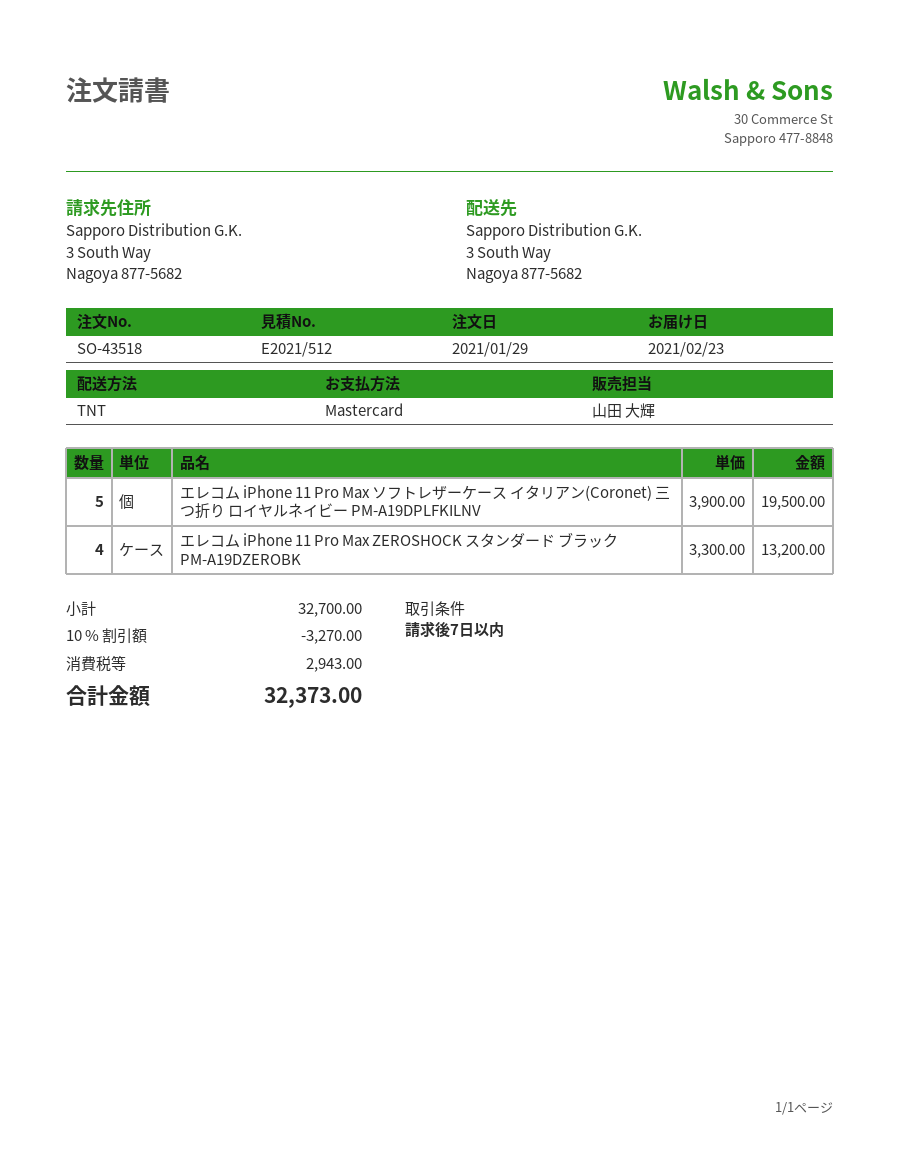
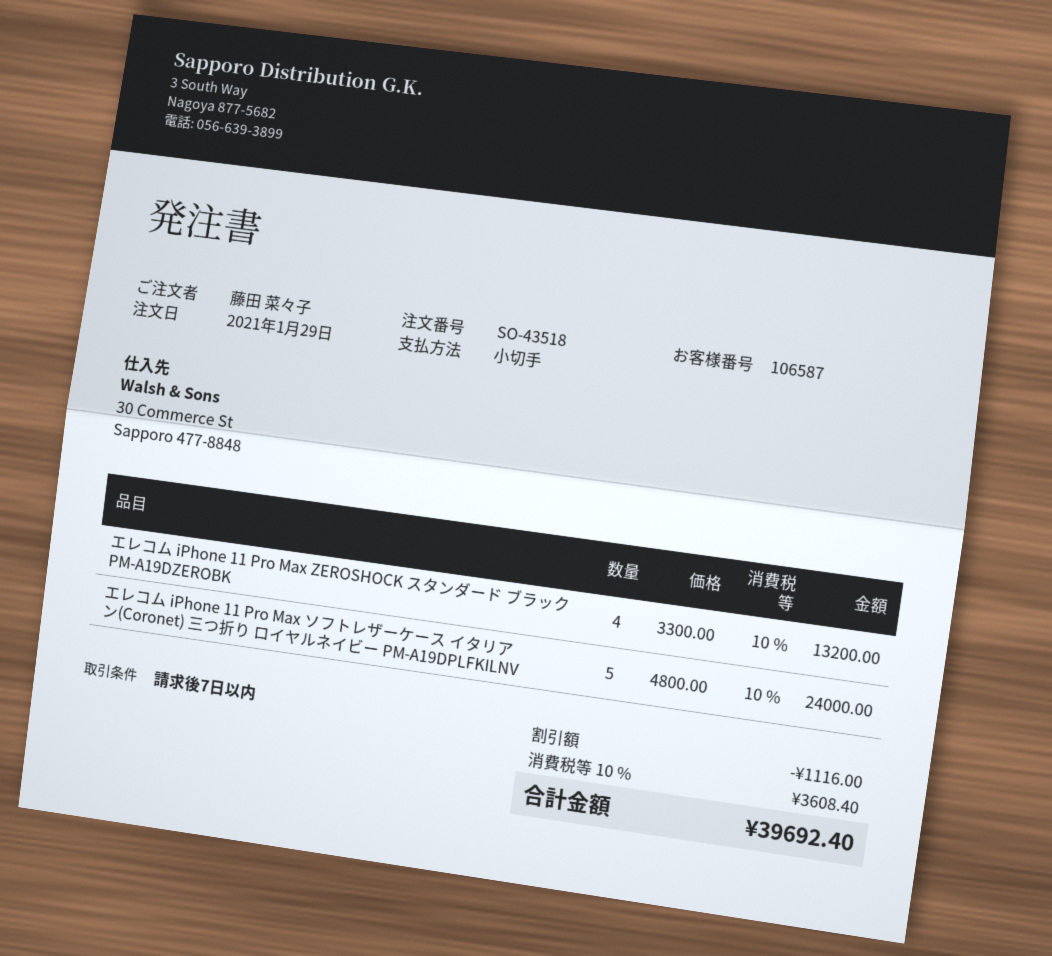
payment method: Mastercard -> cheque
エレコム iPhone 11 Pro Max ソフトレザーケース イタリアン(Coronet) 三つ折り ロイヤルネイビー PM-A19DPLFKILNV: 5 x 3900.00 = 19500.00 -> 5 x 4800.00 = 24000.00
discount: 3270.00 -> 1116.00
tax: 2943.00 -> 3608.40
total: 32373.00 -> 39692.40

